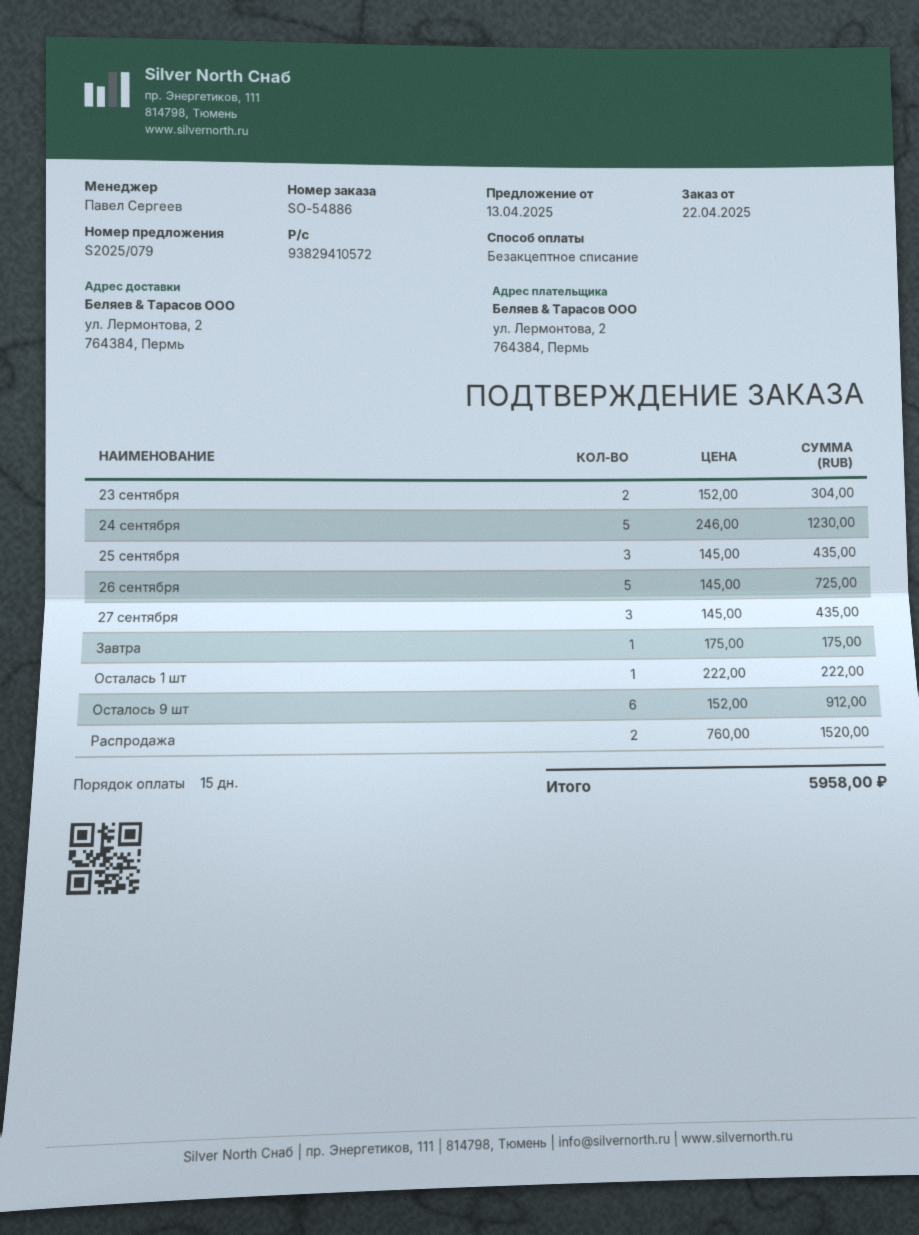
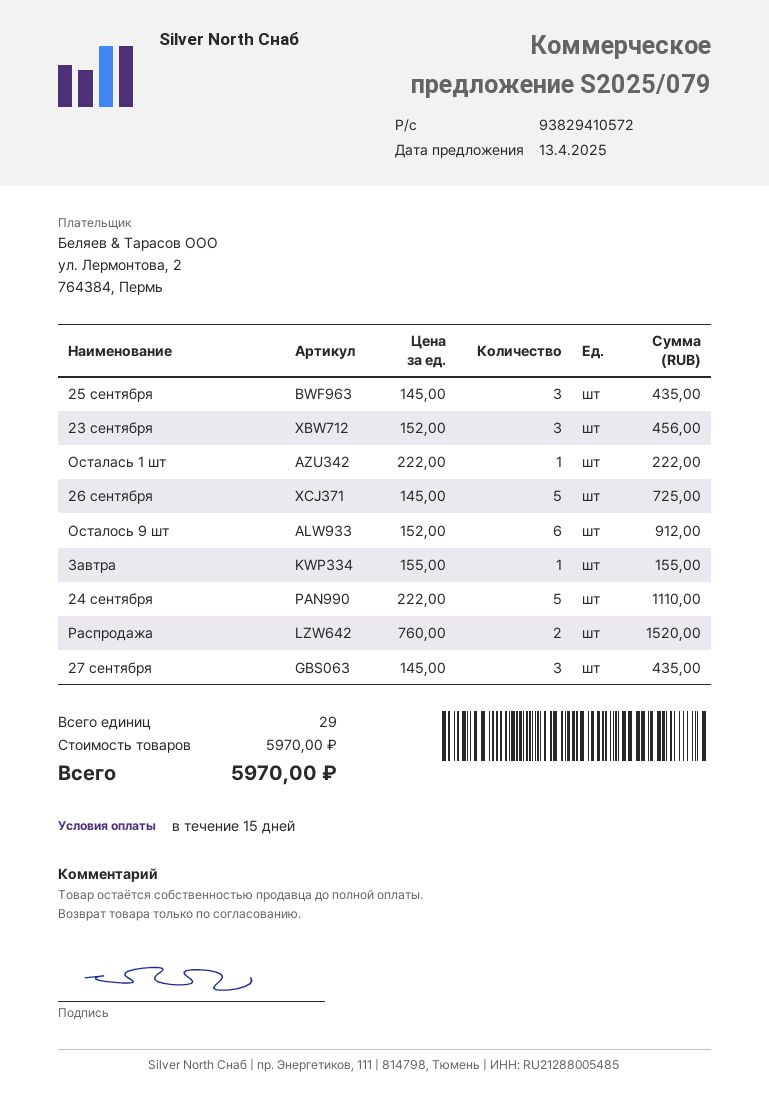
23 сентября: 2 x 152.00 = 304.00 -> 3 x 152.00 = 456.00
24 сентября: 5 x 246.00 = 1230.00 -> 5 x 222.00 = 1110.00
Завтра: 1 x 175.00 = 175.00 -> 1 x 155.00 = 155.00
total: 5958.00 -> 5970.00

